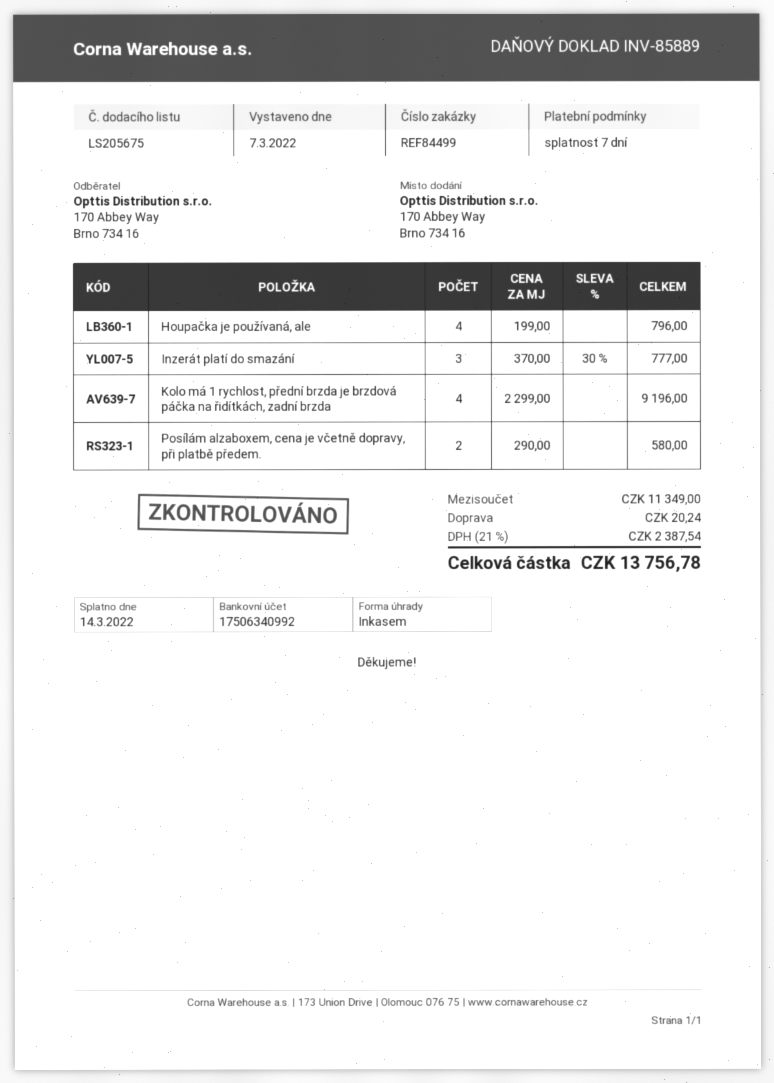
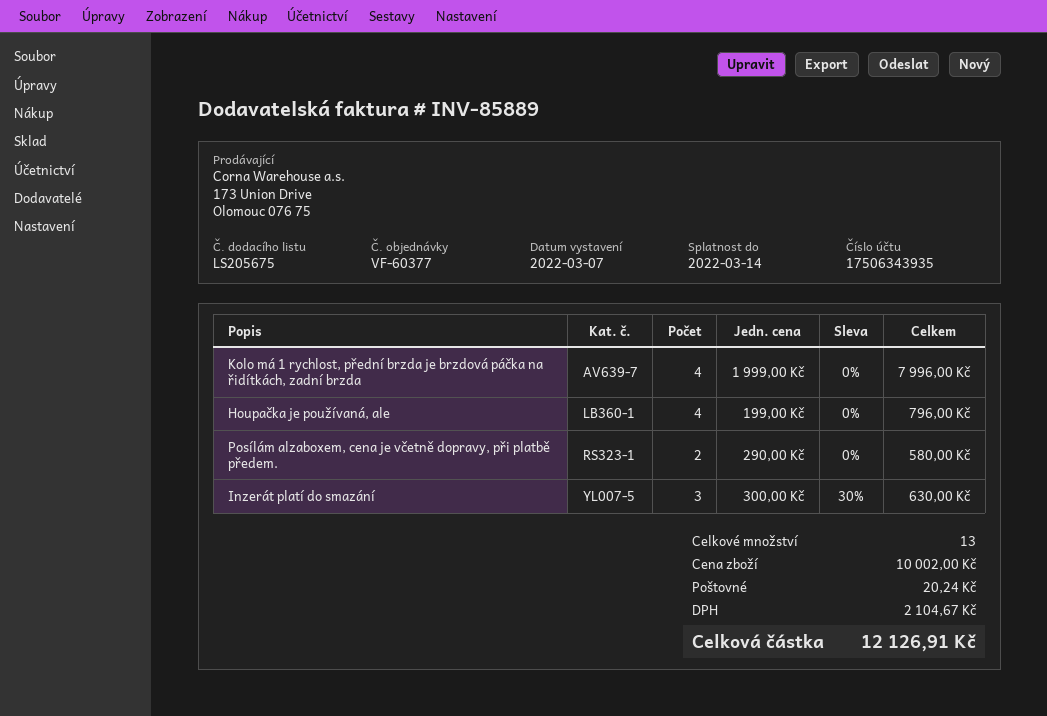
bank account: 17506340992 -> 17506343935
Inzerát platí do smazání: 3 x 370.00 - 30% = 777.00 -> 3 x 300.00 - 30% = 630.00
Kolo má 1 rychlost, přední brzda je brzdová páčka na řidítkách, zadní brzda: 4 x 2299.00 = 9196.00 -> 4 x 1999.00 = 7996.00
subtotal: 11349.00 -> 10002.00
tax: 2387.54 -> 2104.67
total: 13756.78 -> 12126.91

